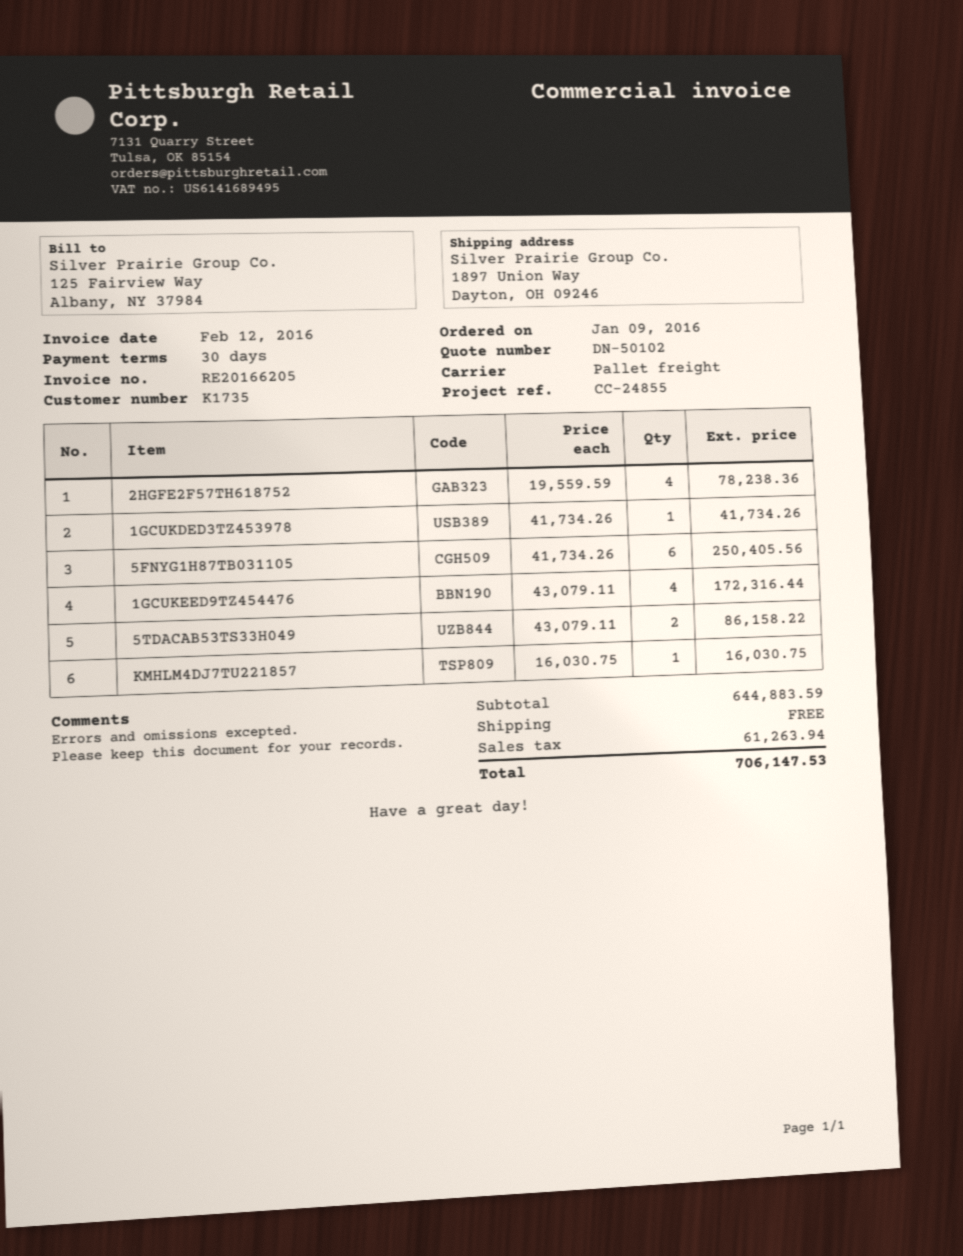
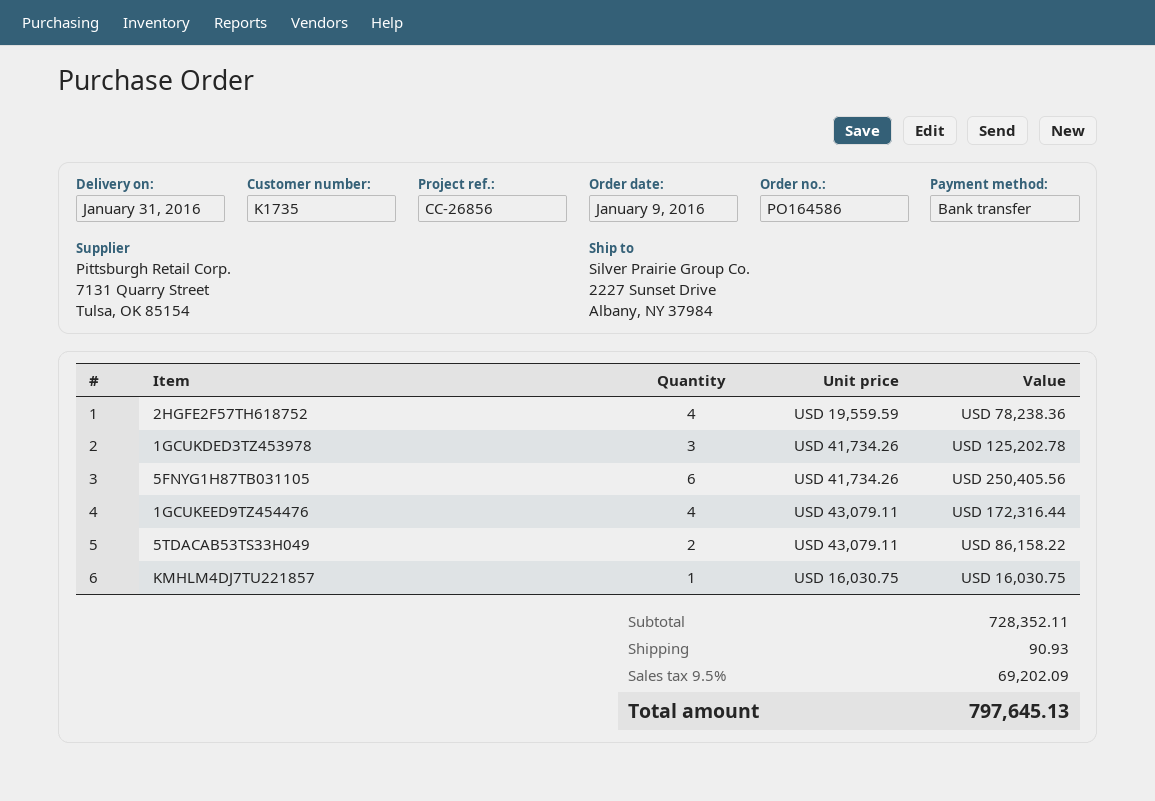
reference: CC-24855 -> CC-26856
ship to: 1897 Union Way, Dayton, OH 09246 -> 2227 Sunset Drive, Albany, NY 37984
1GCUKDED3TZ453978: 1 x 41734.26 = 41734.26 -> 3 x 41734.26 = 125202.78
subtotal: 644883.59 -> 728352.11
shipping: 0.00 -> 90.93
tax: 61263.94 -> 69202.09
total: 706147.53 -> 797645.13

